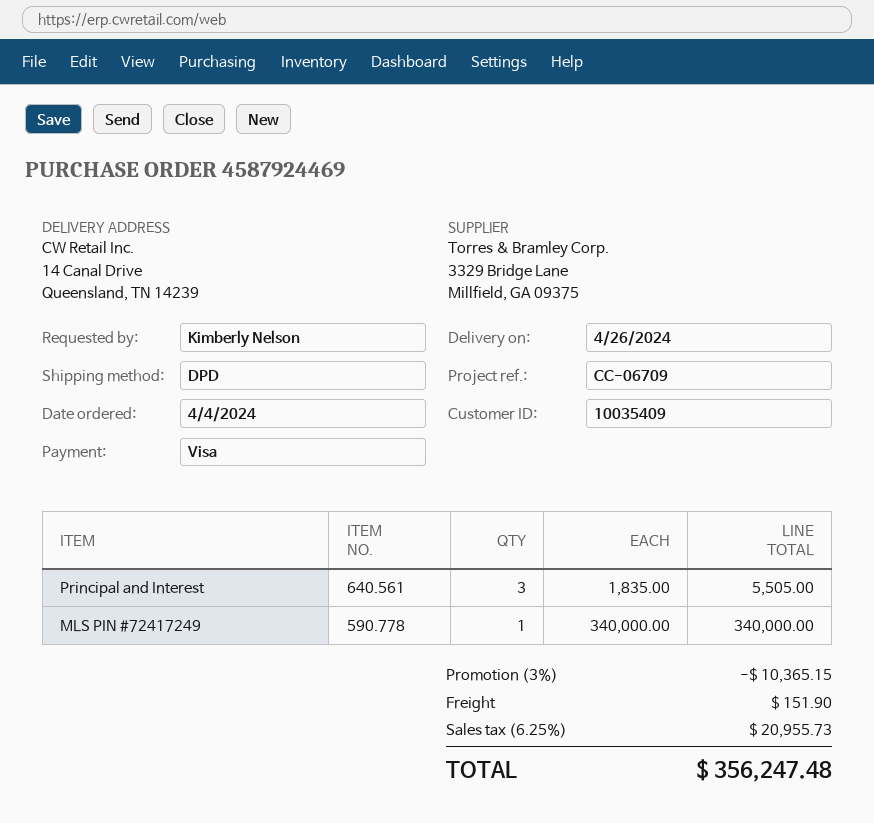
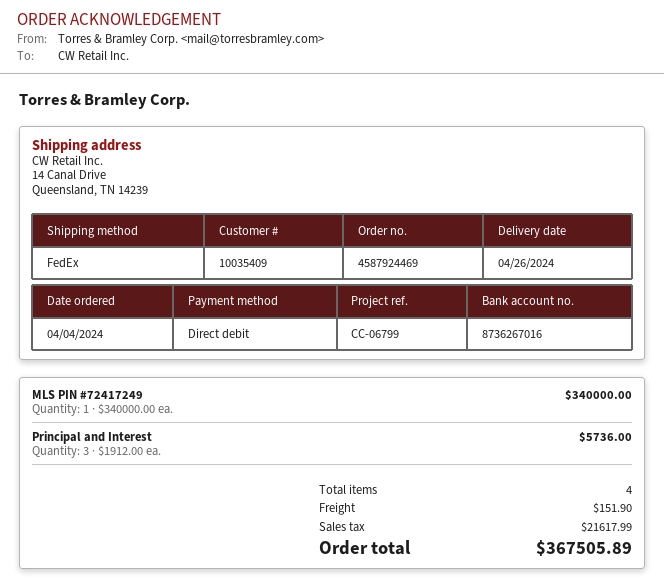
reference: CC-06709 -> CC-06799
payment method: Visa -> direct debit
shipping method: DPD -> FedEx
Principal and Interest: 3 x 1835.00 = 5505.00 -> 3 x 1912.00 = 5736.00
discount: 3% = 10365.15 -> none
tax: 20955.73 -> 21617.99
total: 356247.48 -> 367505.89

